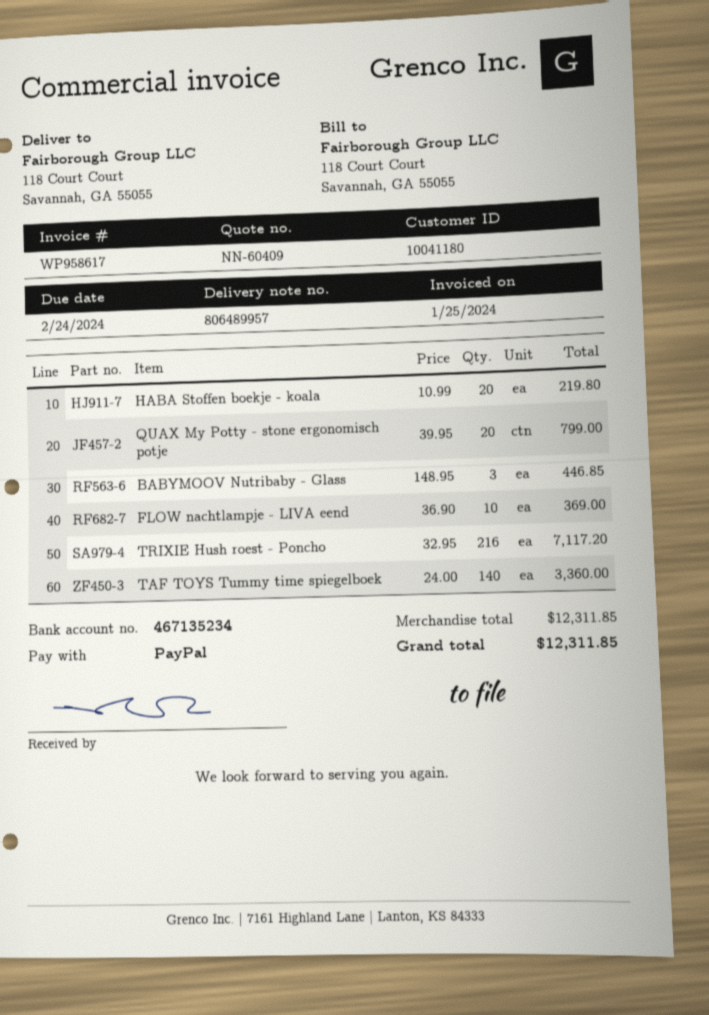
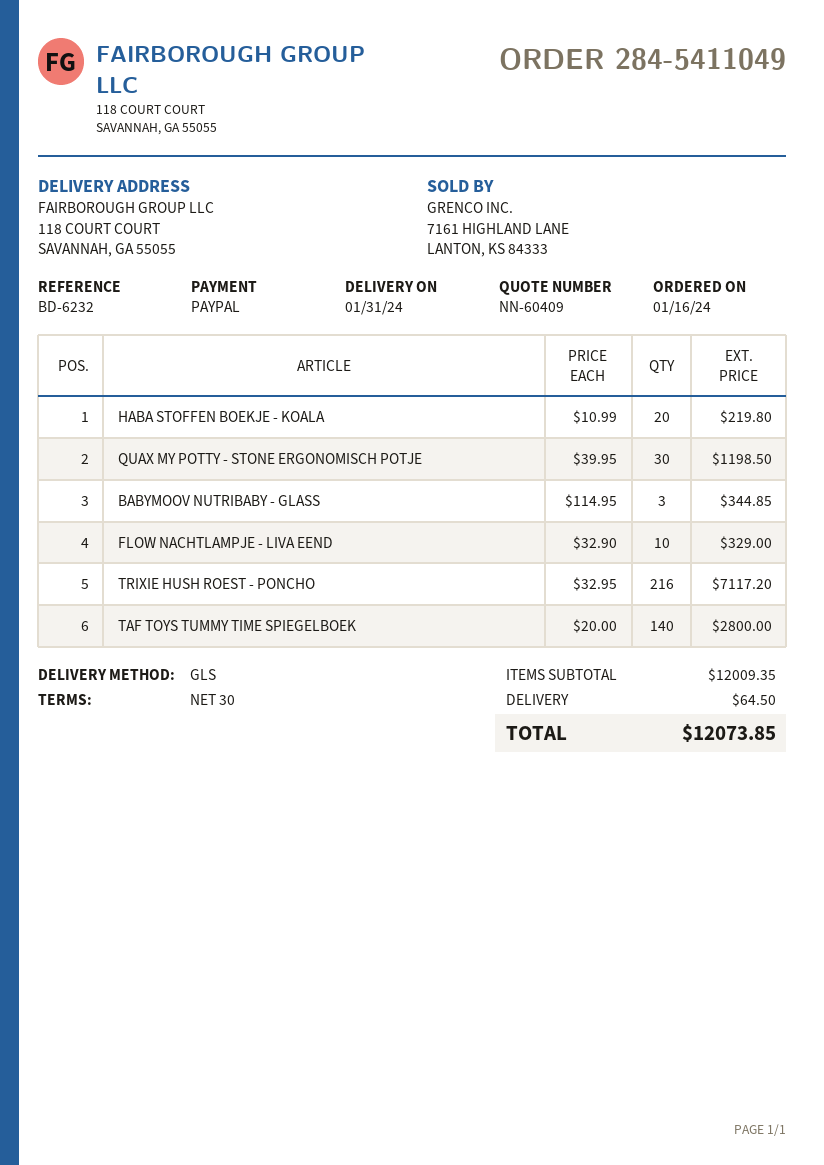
QUAX My Potty - stone ergonomisch potje: 20 x 39.95 = 799.00 -> 30 x 39.95 = 1198.50
BABYMOOV Nutribaby - Glass: 3 x 148.95 = 446.85 -> 3 x 114.95 = 344.85
FLOW nachtlampje - LIVA eend: 10 x 36.90 = 369.00 -> 10 x 32.90 = 329.00
TAF TOYS Tummy time spiegelboek: 140 x 24.00 = 3360.00 -> 140 x 20.00 = 2800.00
subtotal: 12311.85 -> 12009.35
shipping: none -> 64.50
total: 12311.85 -> 12073.85

